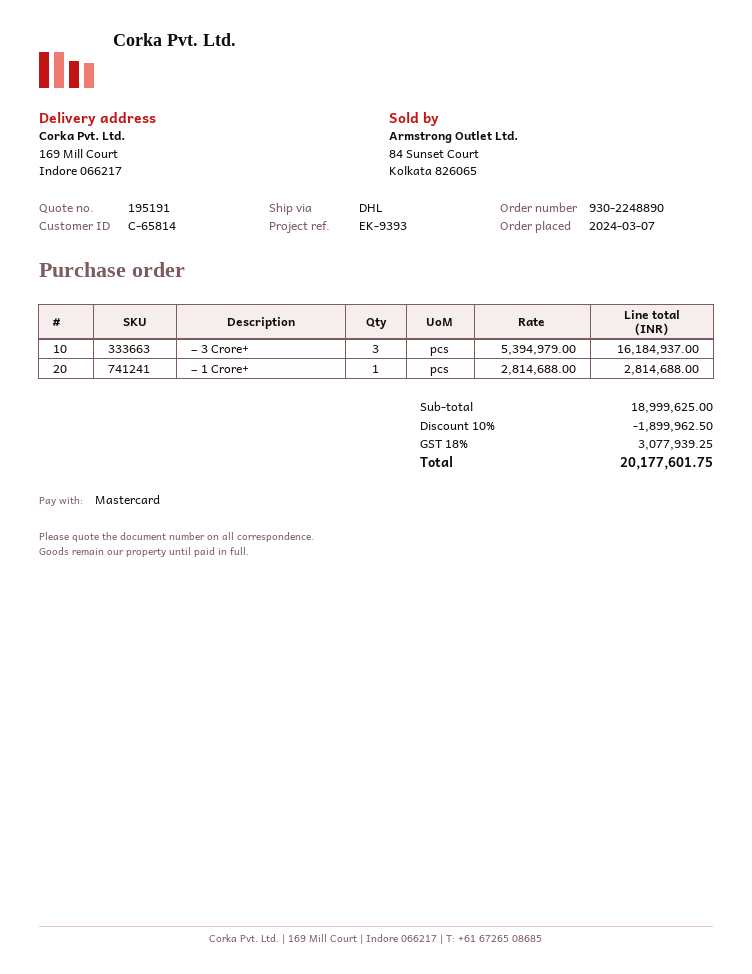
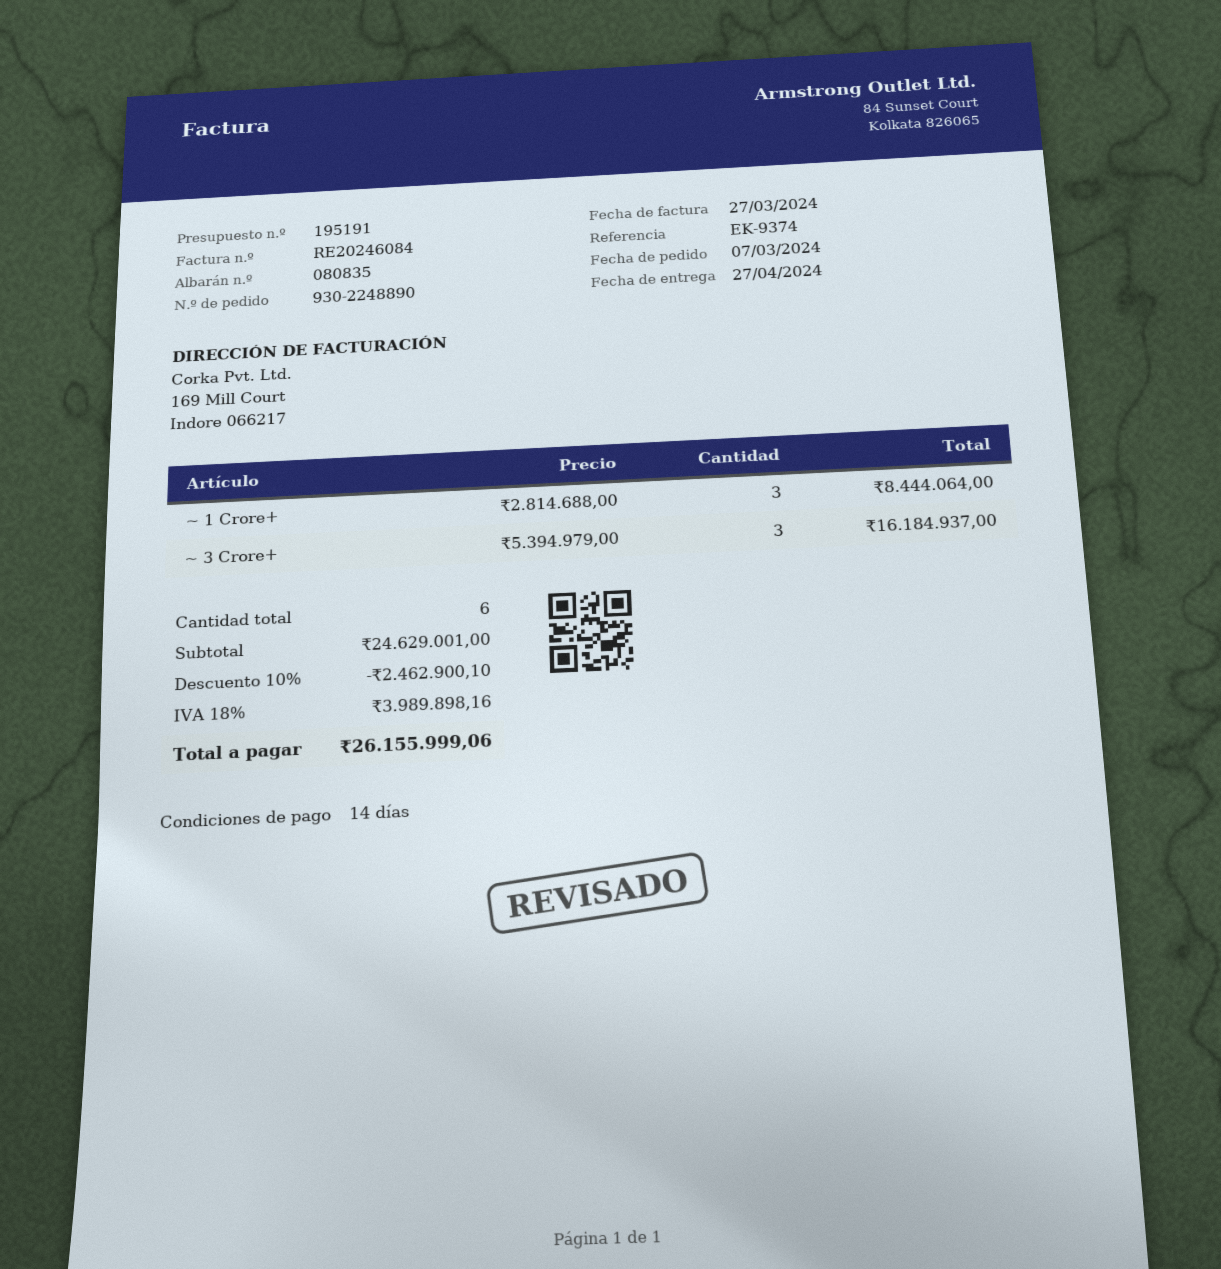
reference: EK-9393 -> EK-9374
~ 1 Crore+: 1 x 2814688.00 = 2814688.00 -> 3 x 2814688.00 = 8444064.00
subtotal: 18999625.00 -> 24629001.00
discount: 10% = 1899962.50 -> 10% = 2462900.10
tax: 18% = 3077939.25 -> 18% = 3989898.16
total: 20177601.75 -> 26155999.06

